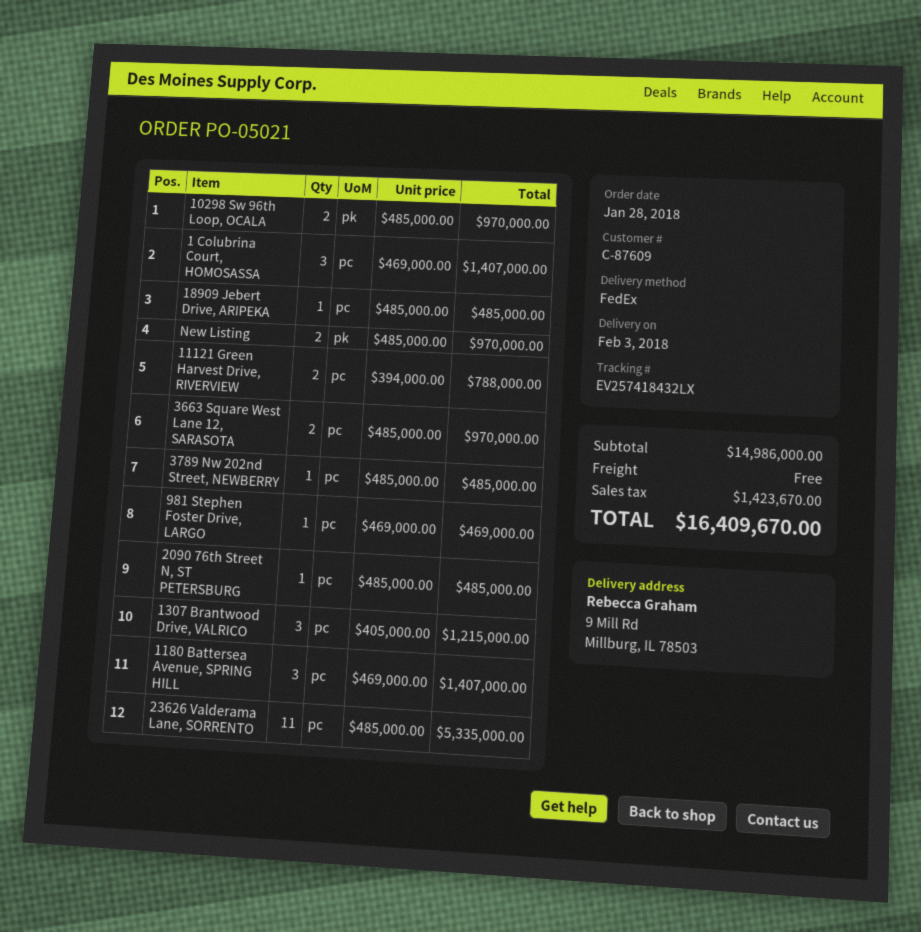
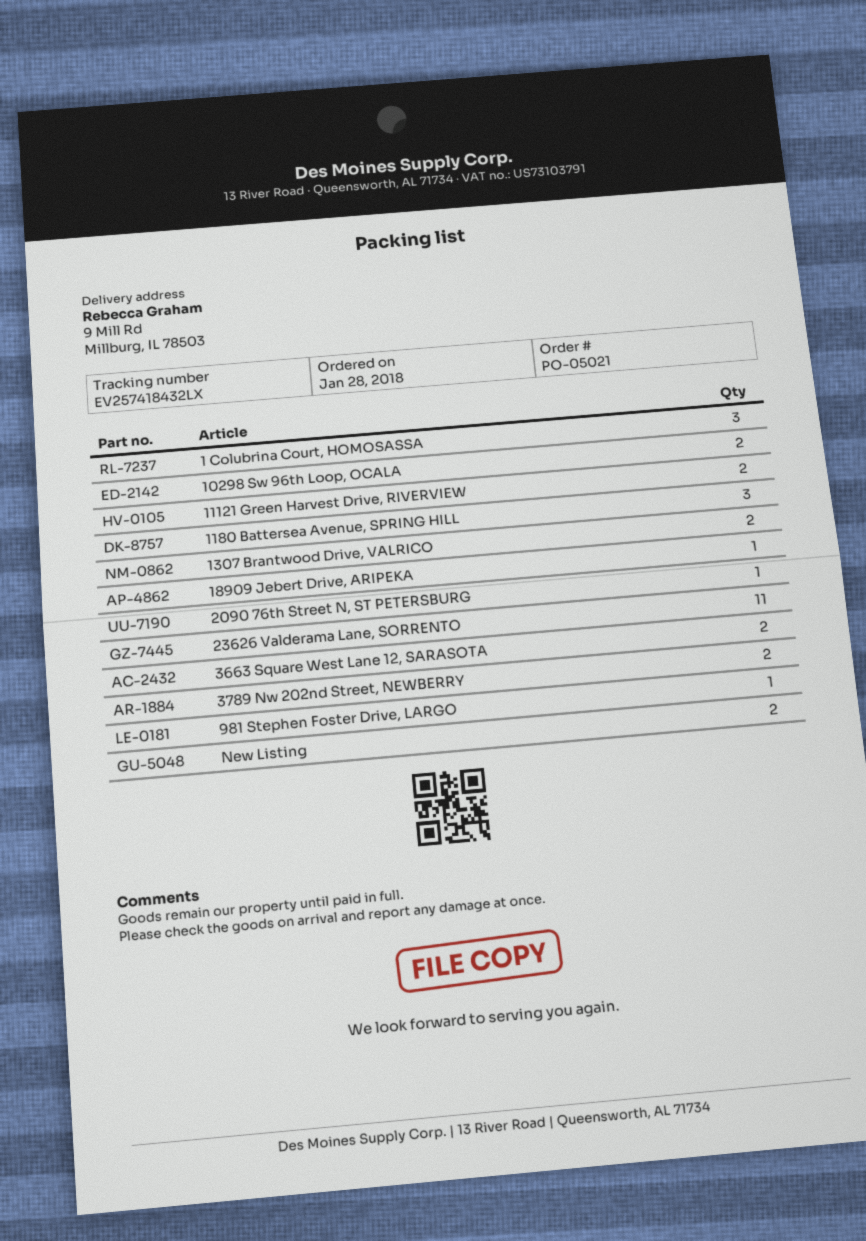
3789 Nw 202nd Street, NEWBERRY: 1 -> 2
1307 Brantwood Drive, VALRICO: 3 -> 2

